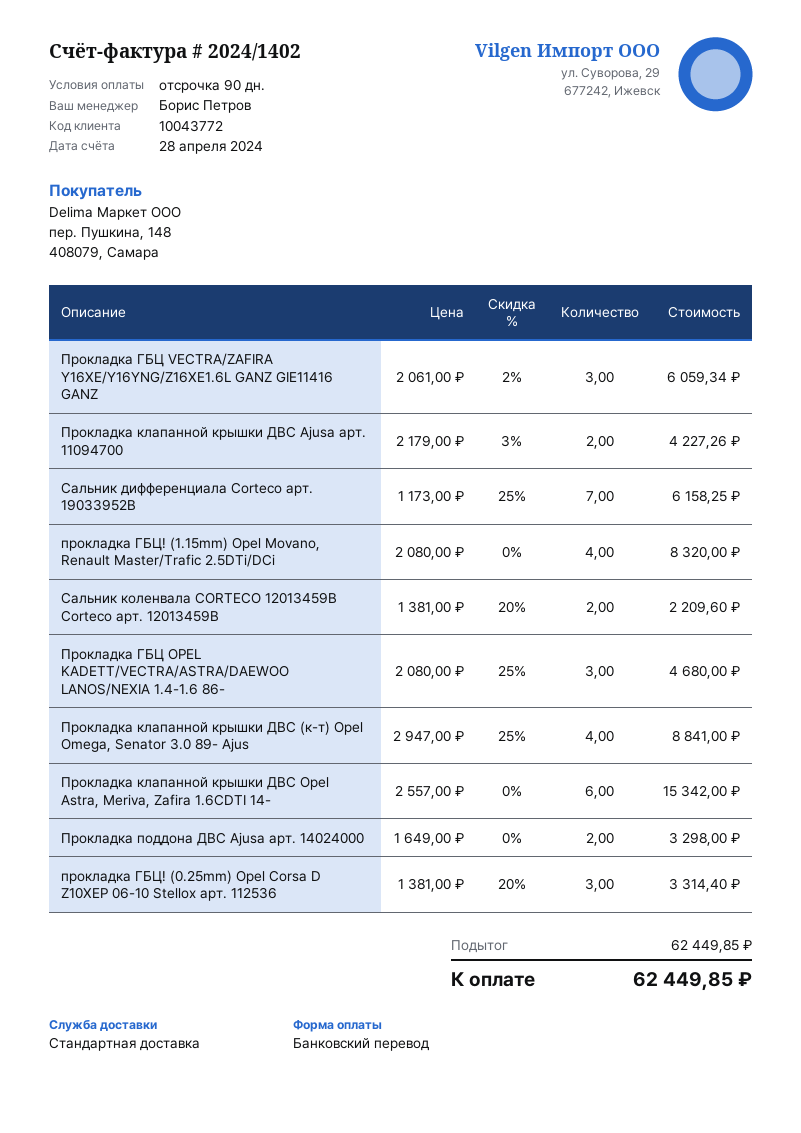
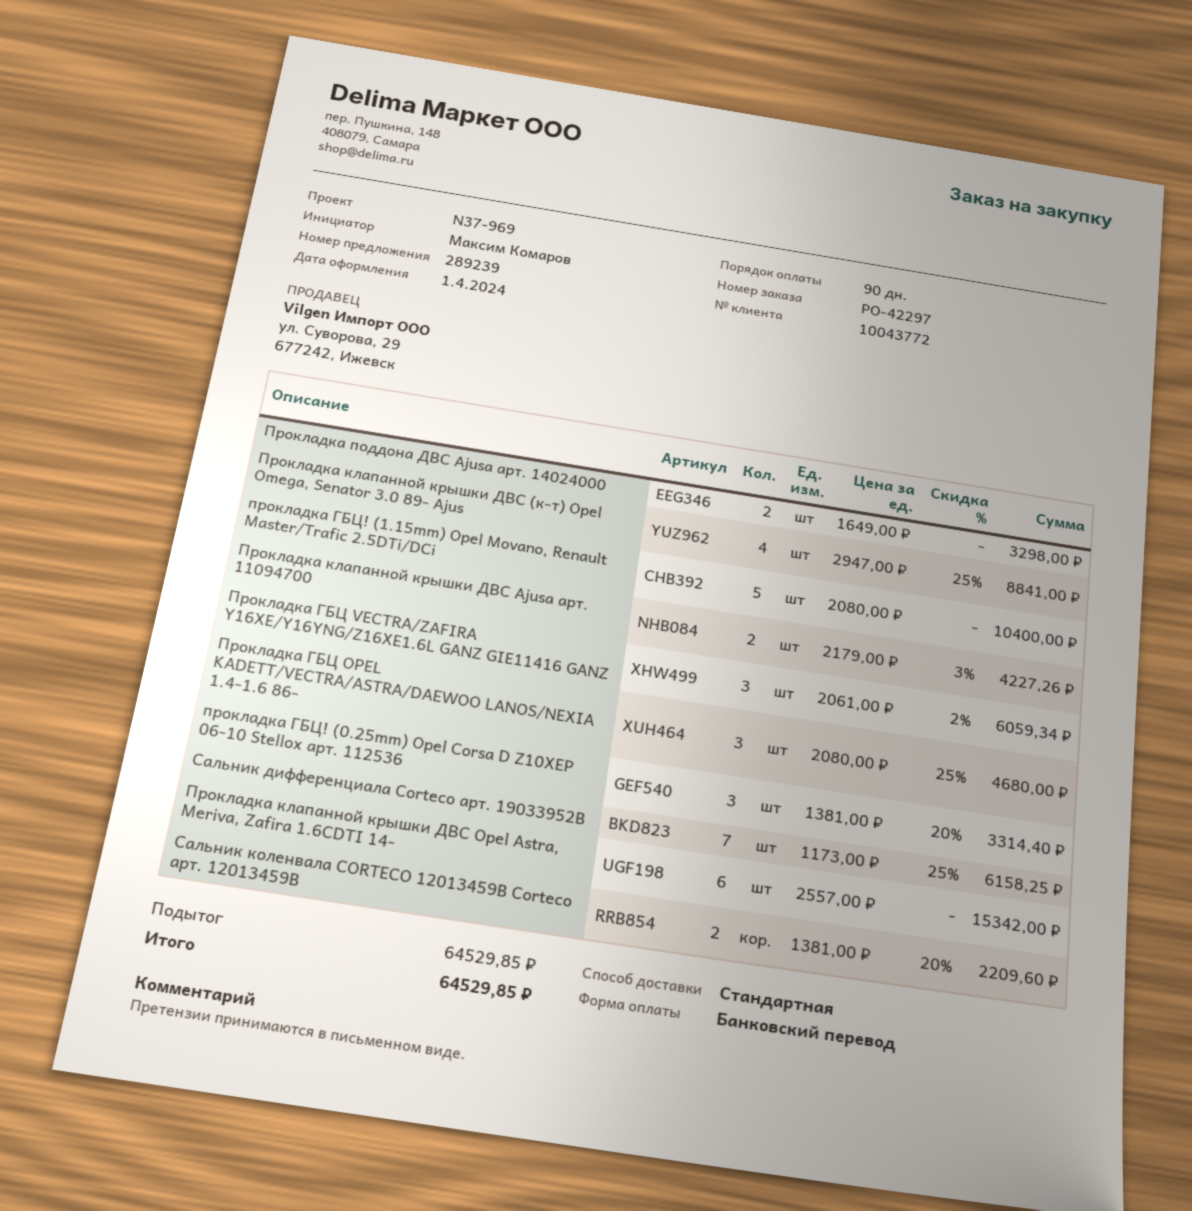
прокладка ГБЦ! (1.15mm) Opel Movano, Renault Master/Trafic 2.5DTi/DCi: 4 x 2080.00 = 8320.00 -> 5 x 2080.00 = 10400.00
subtotal: 62449.85 -> 64529.85
total: 62449.85 -> 64529.85

